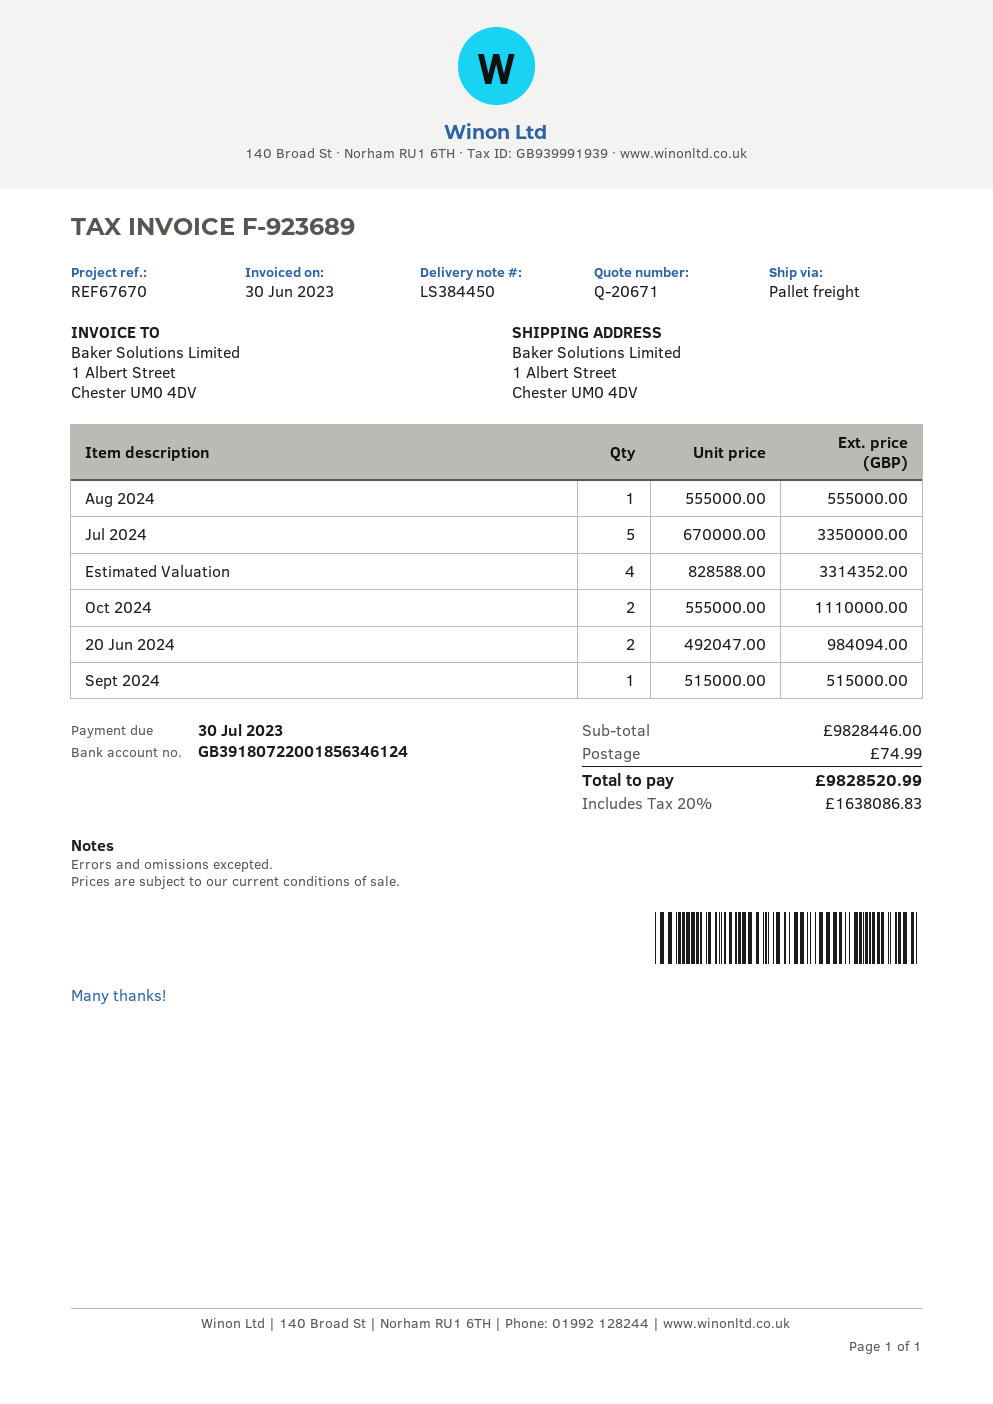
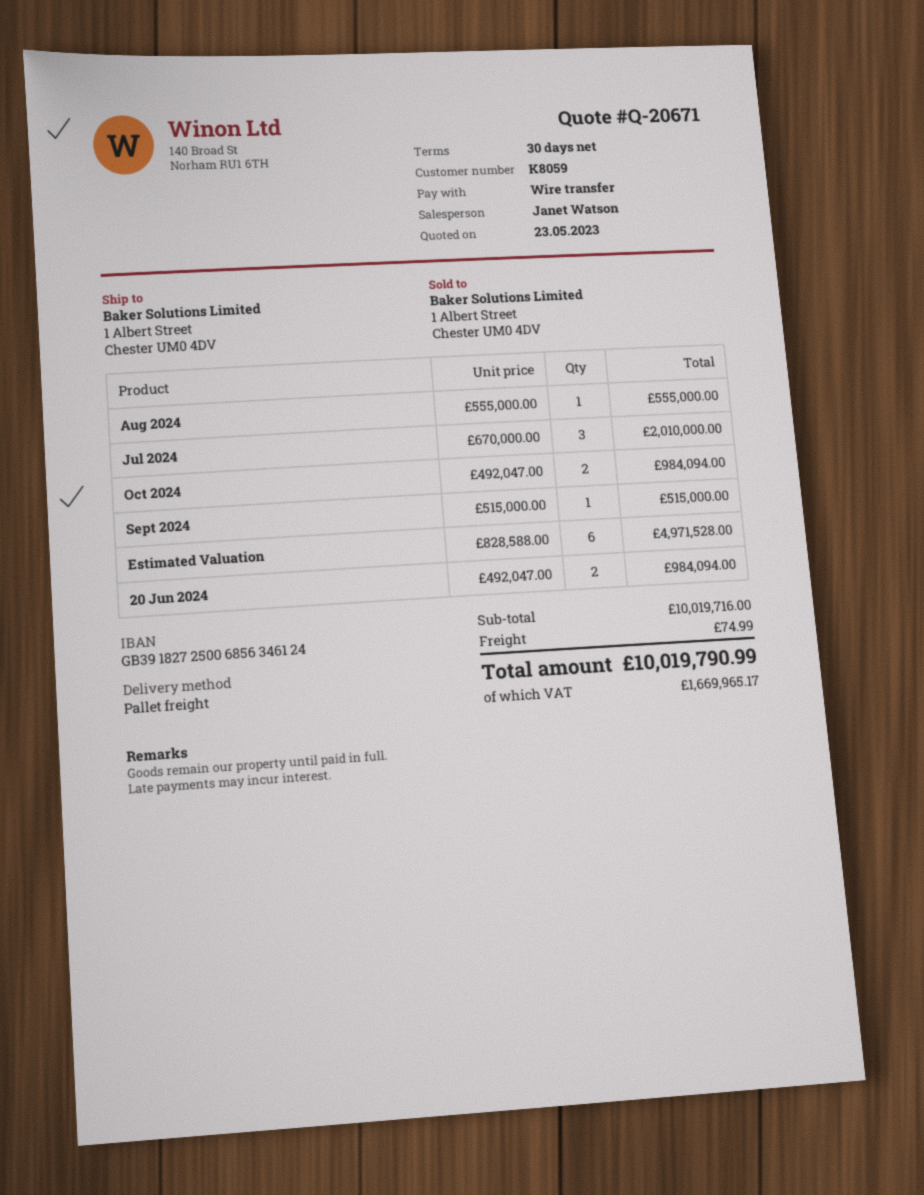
bank account: GB39180722001856346124 -> GB39182725006856346124
Jul 2024: 5 x 670000.00 = 3350000.00 -> 3 x 670000.00 = 2010000.00
Estimated Valuation: 4 x 828588.00 = 3314352.00 -> 6 x 828588.00 = 4971528.00
Oct 2024: 2 x 555000.00 = 1110000.00 -> 2 x 492047.00 = 984094.00
subtotal: 9828446.00 -> 10019716.00
tax: 1638086.83 -> 1669965.17
total: 9828520.99 -> 10019790.99

